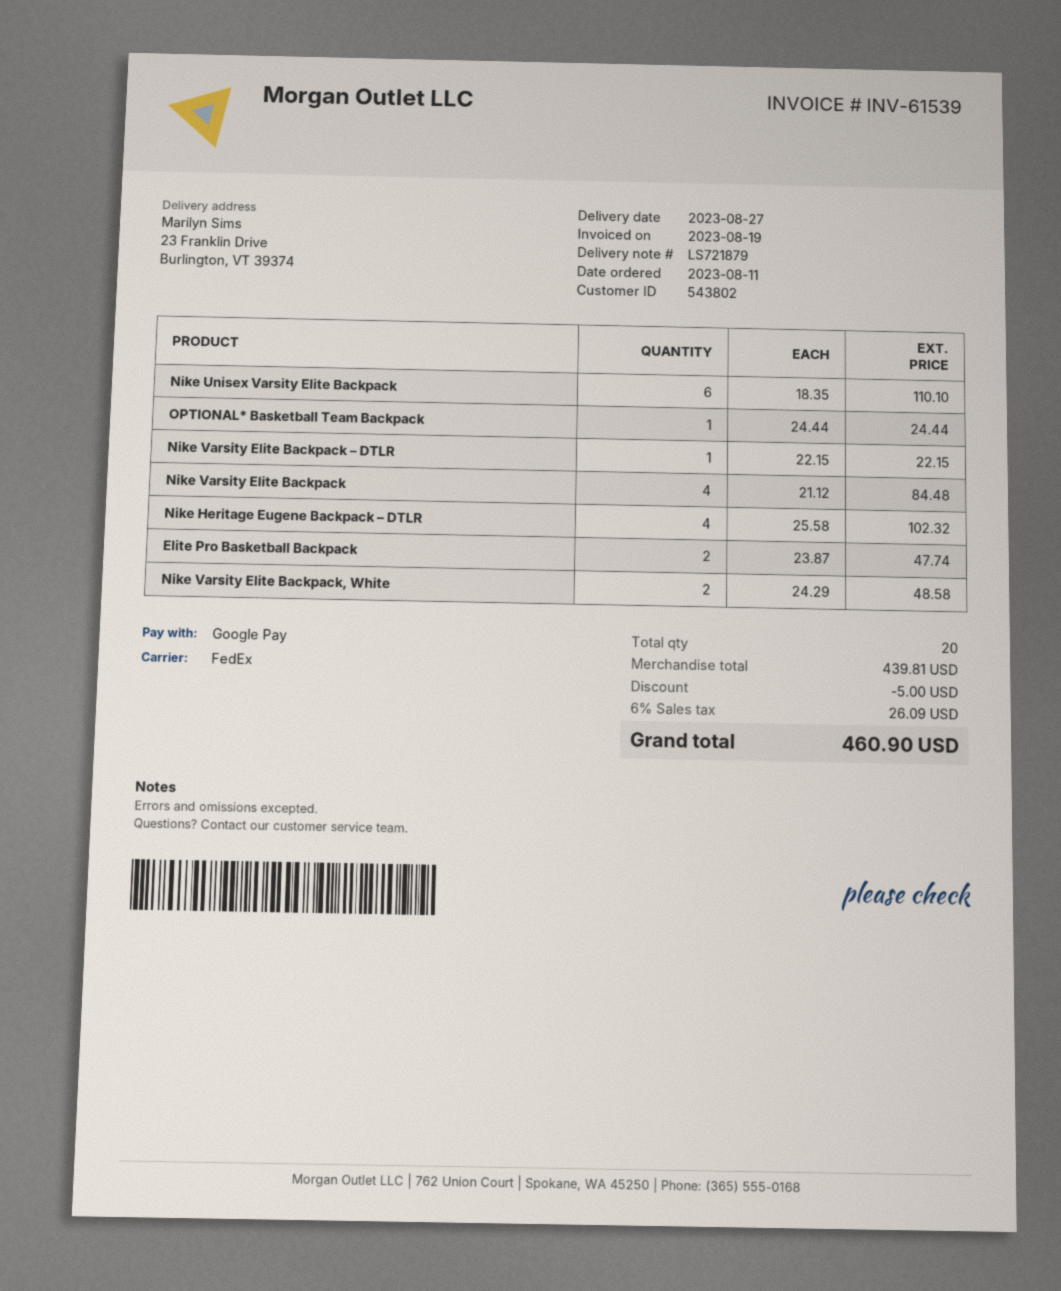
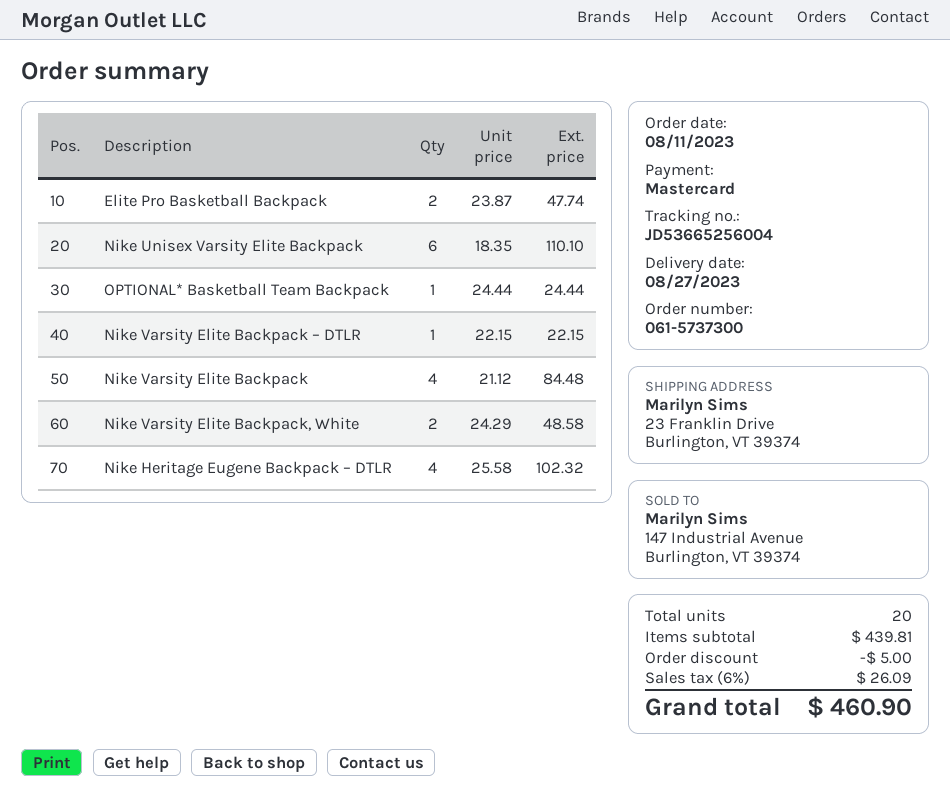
payment method: Google Pay -> Mastercard

